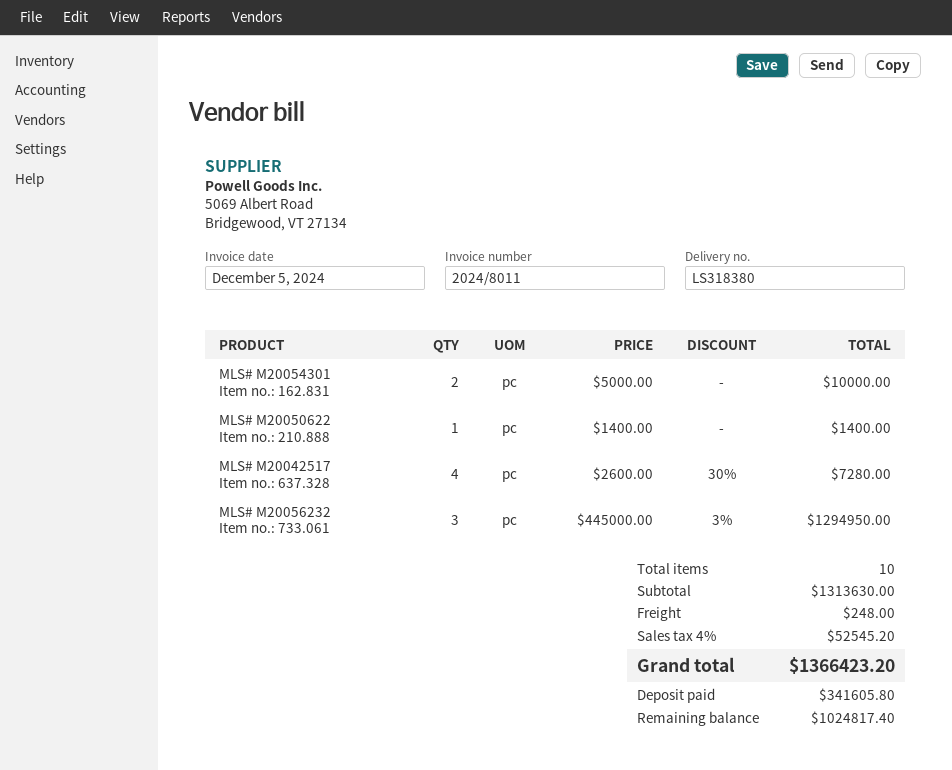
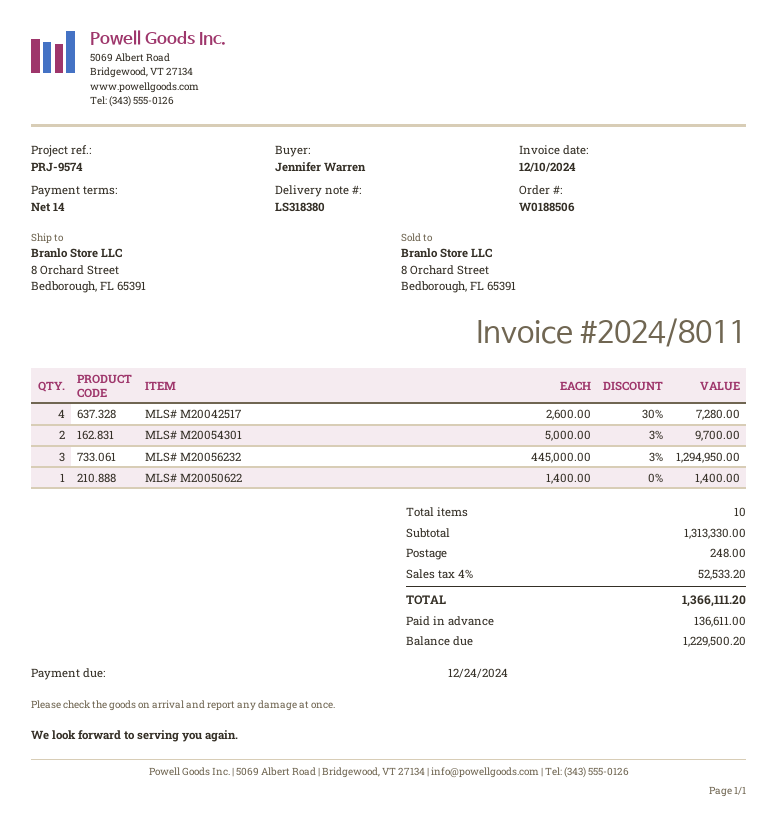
invoice date: 2024-12-05 -> 2024-12-10
MLS# M20054301: 2 x 5000.00 = 10000.00 -> 2 x 5000.00 - 3% = 9700.00
subtotal: 1313630.00 -> 1313330.00
tax: 4% = 52545.20 -> 4% = 52533.20
total: 1366423.20 -> 1366111.20
deposit: 341605.80 -> 136611.00
balance: 1024817.40 -> 1229500.20

